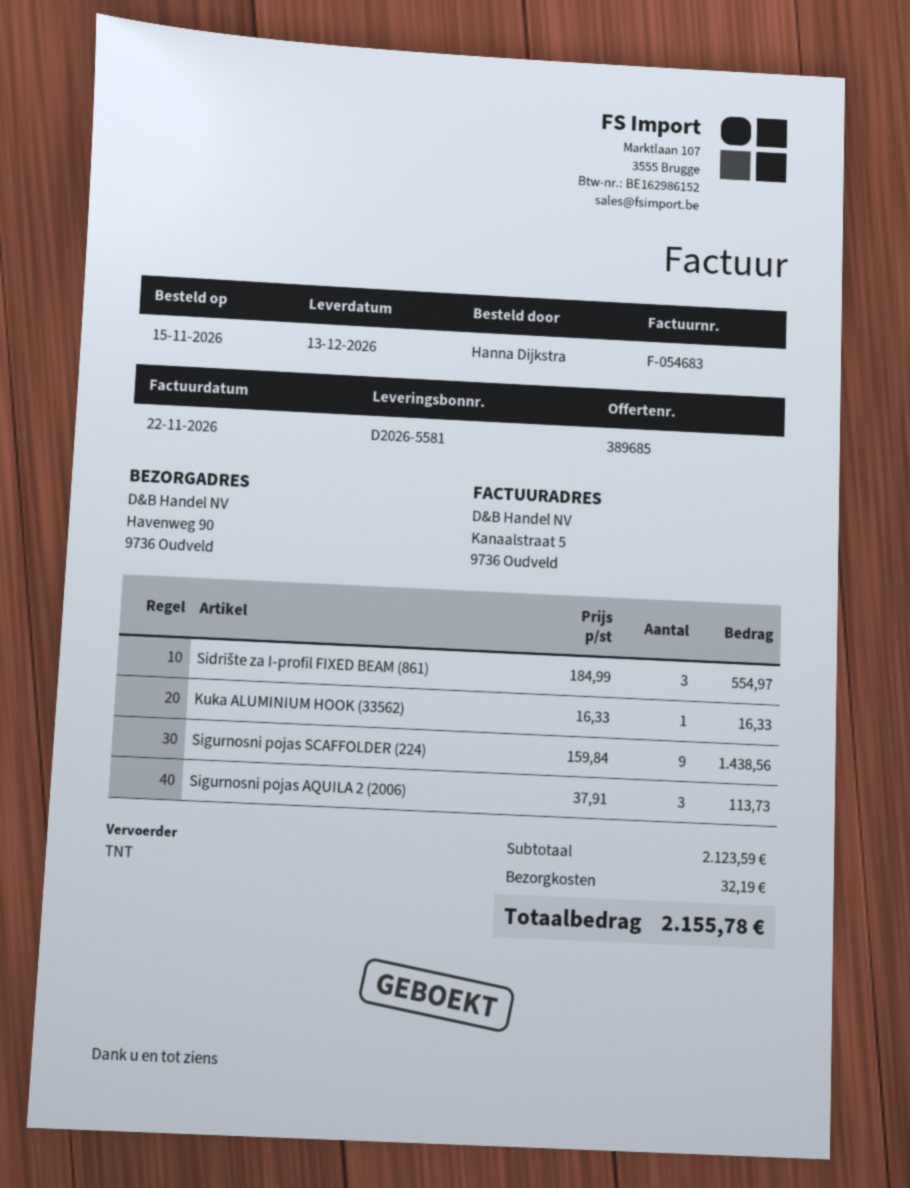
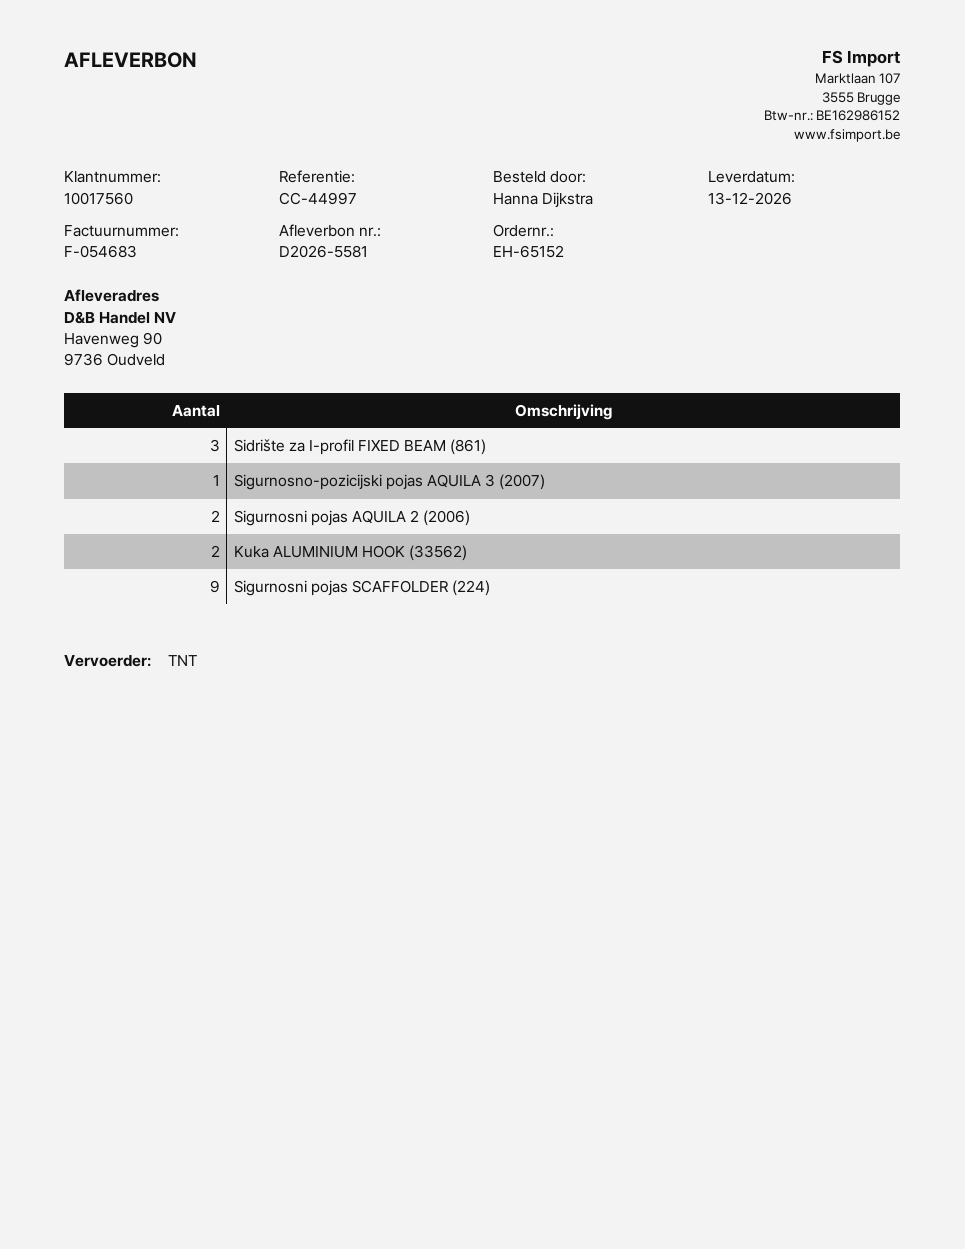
Kuka ALUMINIUM HOOK (33562): 1 -> 2
Sigurnosni pojas AQUILA 2 (2006): 3 -> 2
Sigurnosno-pozicijski pojas AQUILA 3 (2007): none -> 1

